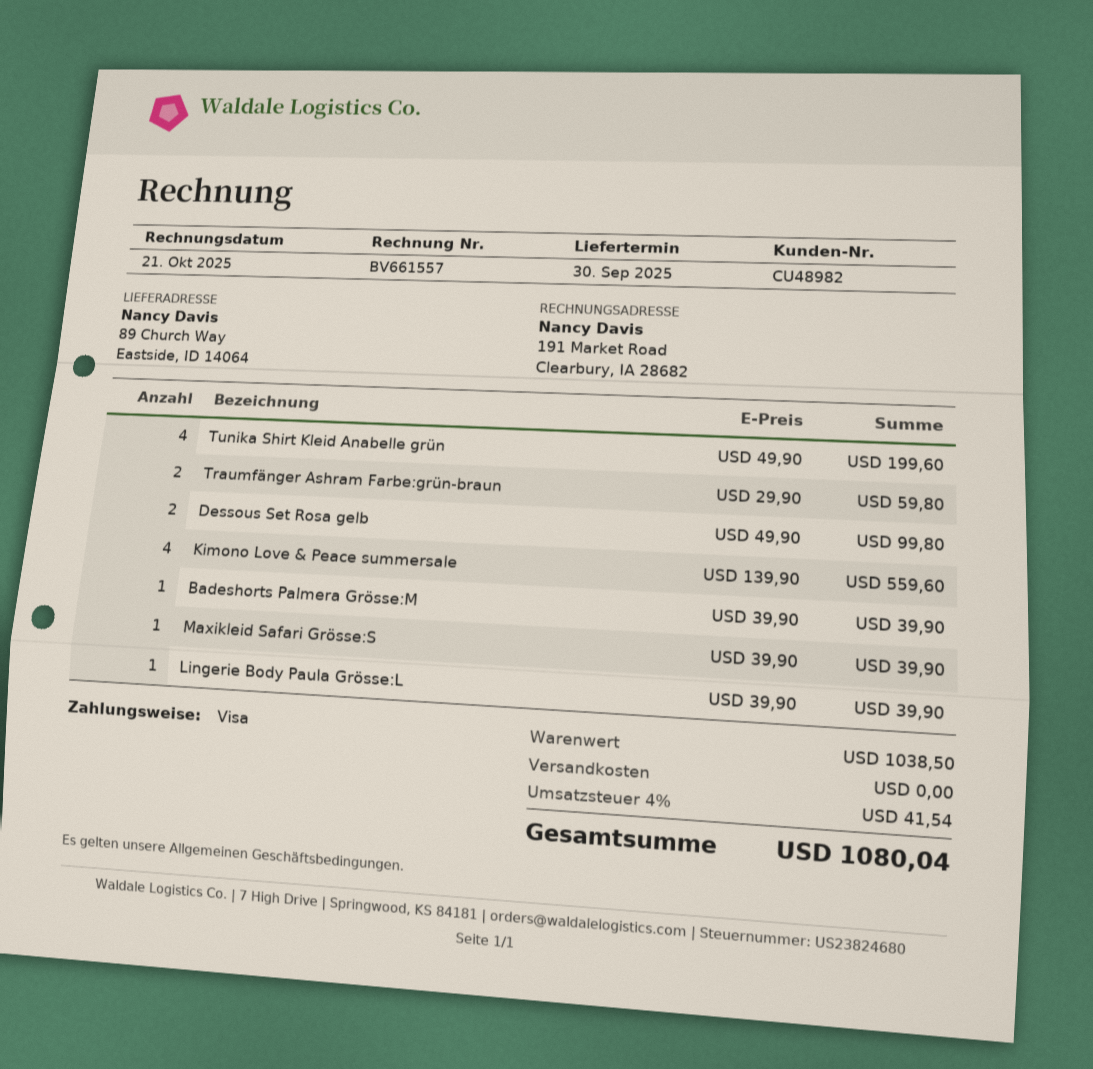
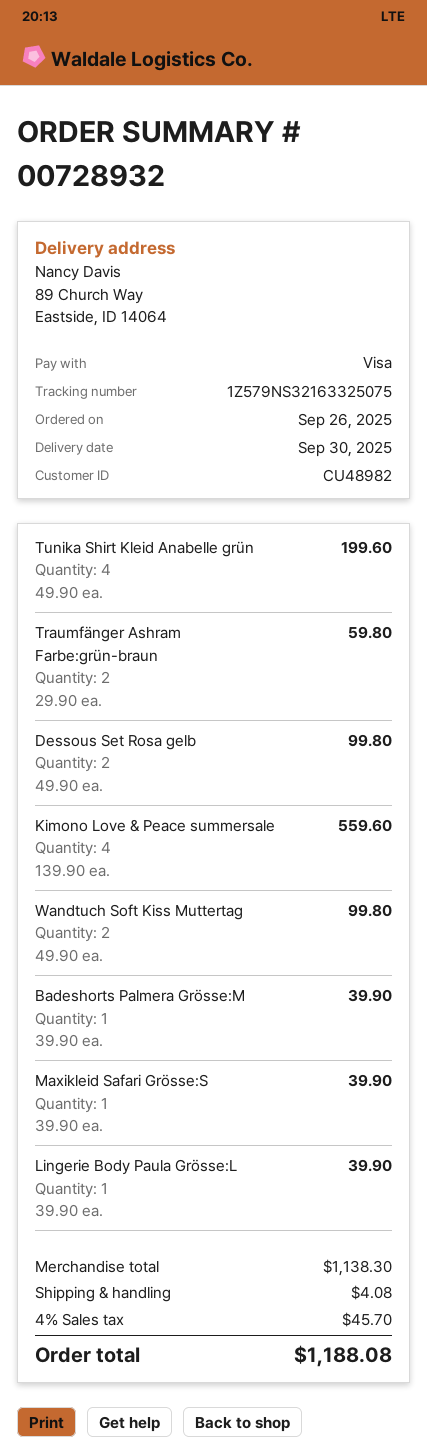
Wandtuch Soft Kiss Muttertag: none -> 2 x 49.90 = 99.80
subtotal: 1038.50 -> 1138.30
shipping: 0.00 -> 4.08
tax: 4% = 41.54 -> 4% = 45.70
total: 1080.04 -> 1188.08

